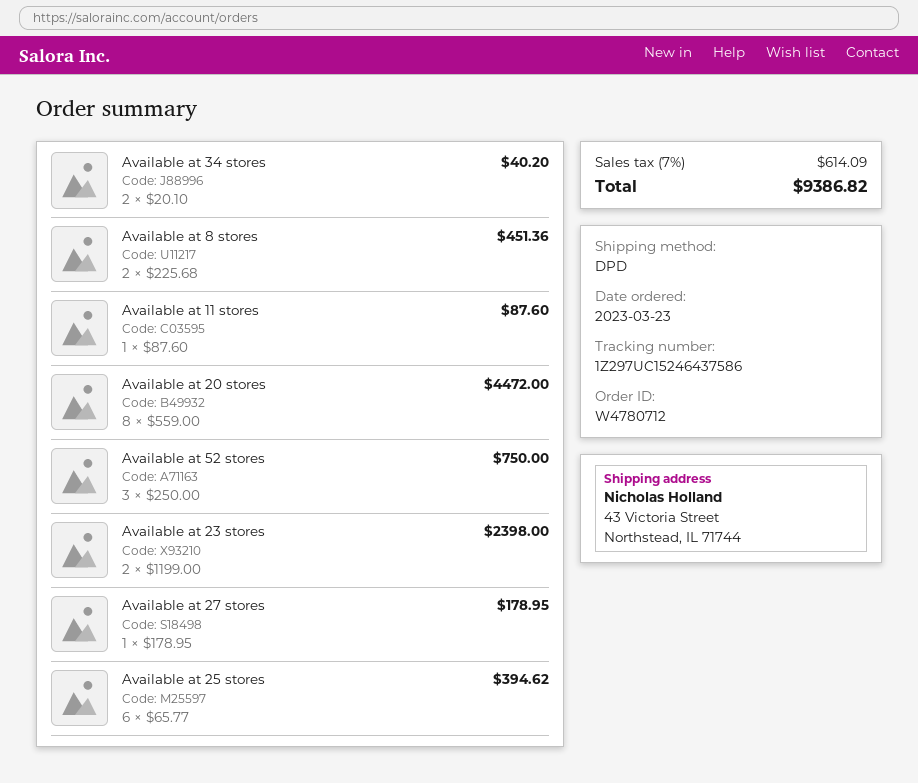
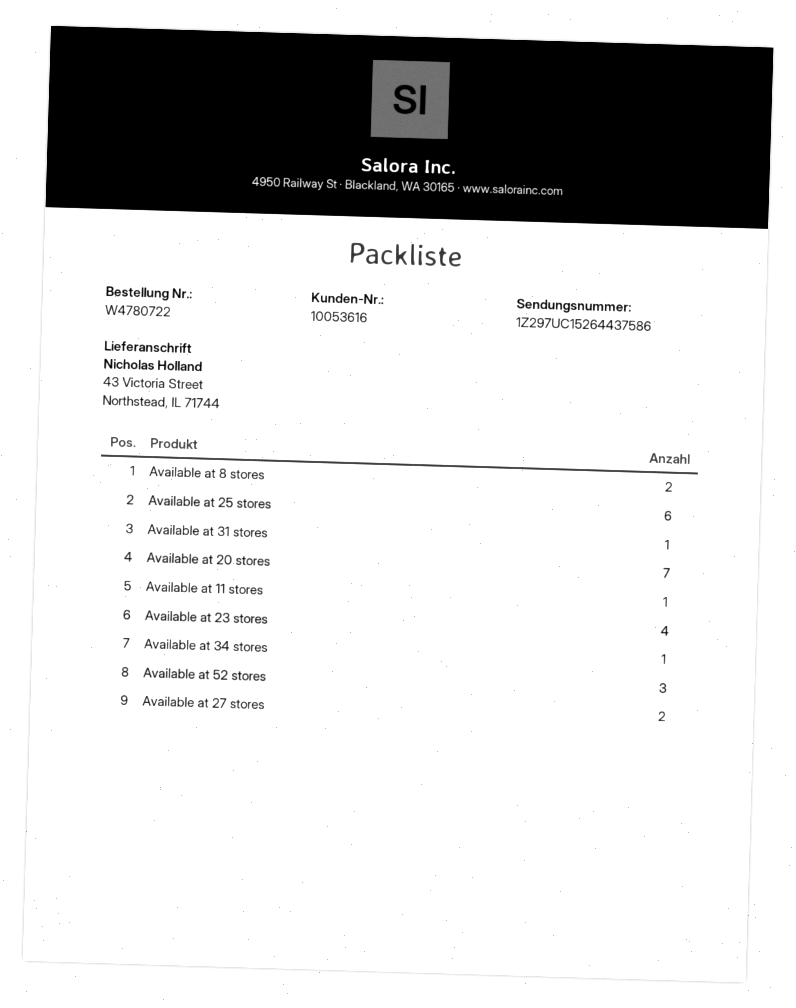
order number: W4780712 -> W4780722
tracking number: 1Z297UC15246437586 -> 1Z297UC15264437586
Available at 34 stores: 2 -> 1
Available at 20 stores: 8 -> 7
Available at 23 stores: 2 -> 4
Available at 27 stores: 1 -> 2
Available at 31 stores: none -> 1

